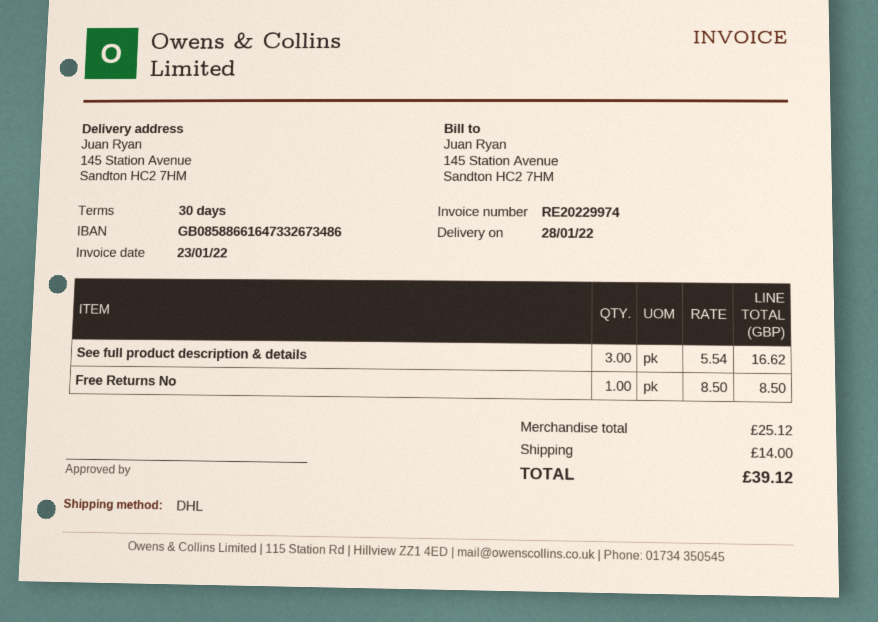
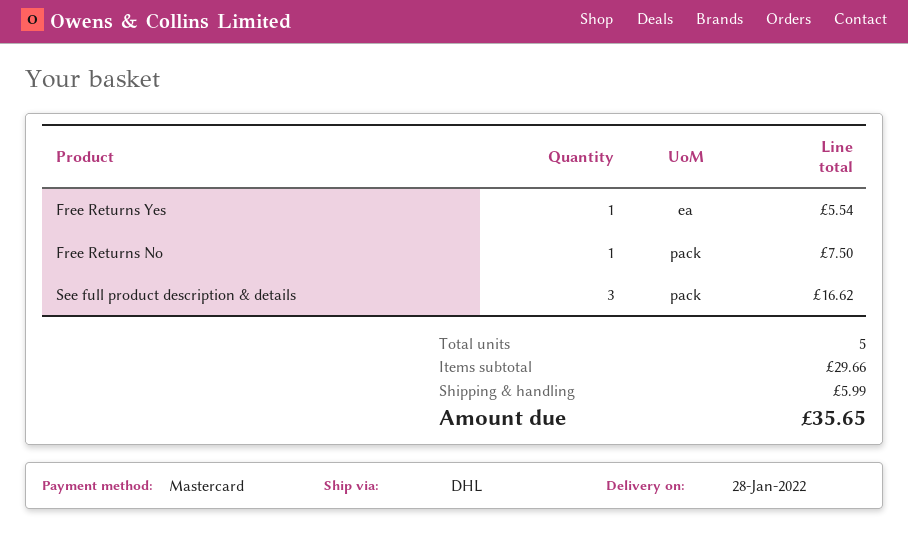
Free Returns No: 1 for 8.50 -> 1 for 7.50
Free Returns Yes: none -> 1 for 5.54
subtotal: 25.12 -> 29.66
shipping: 14.00 -> 5.99
total: 39.12 -> 35.65

